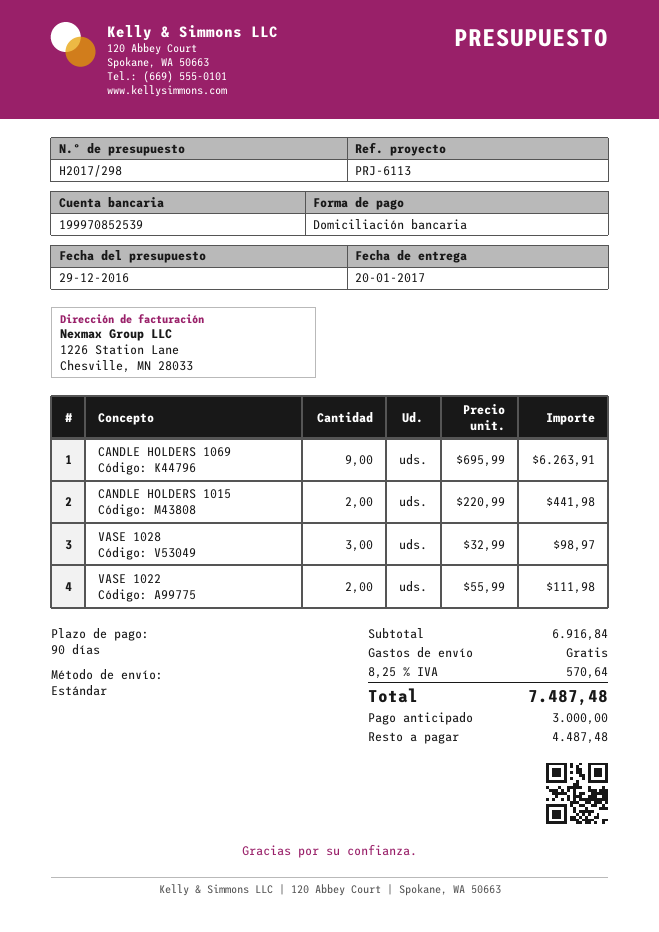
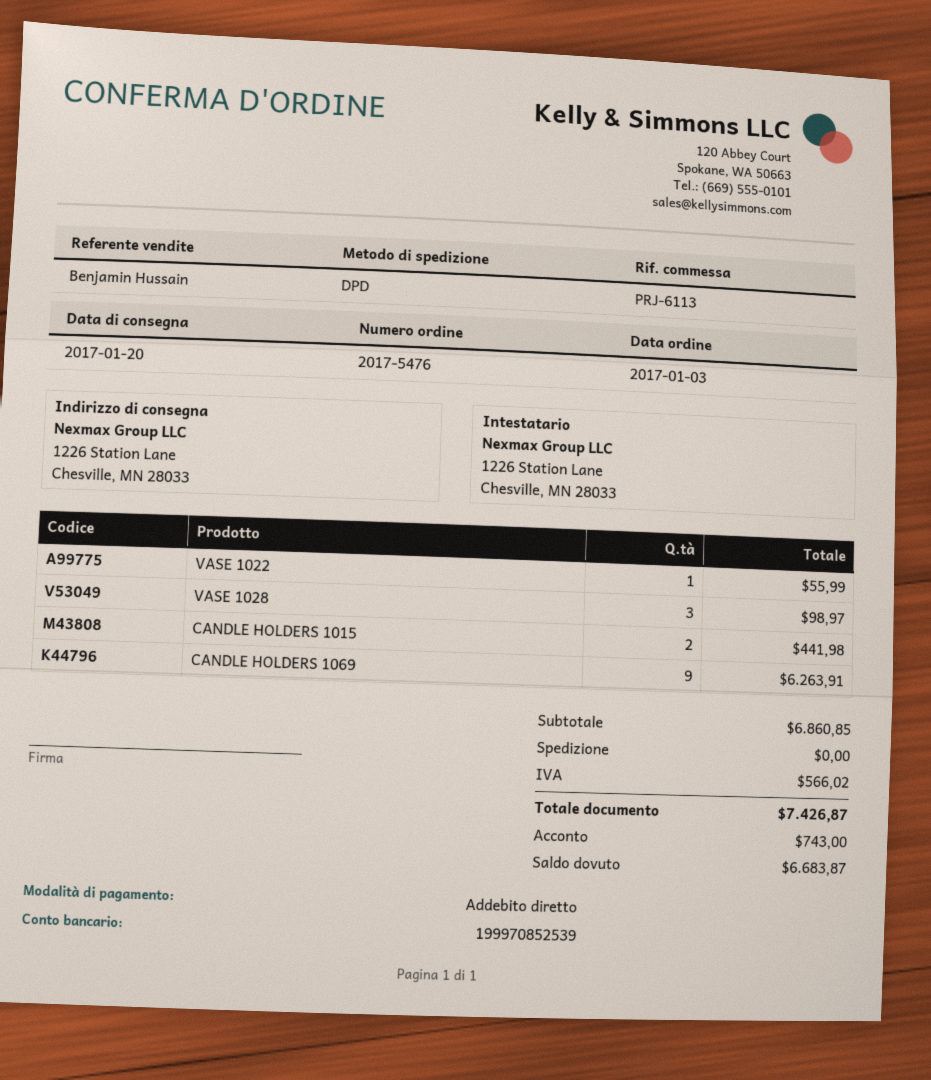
shipping method: standard -> DPD
VASE 1022: 2 for 111.98 -> 1 for 55.99
subtotal: 6916.84 -> 6860.85
tax: 570.64 -> 566.02
total: 7487.48 -> 7426.87
deposit: 3000.00 -> 743.00
balance: 4487.48 -> 6683.87

